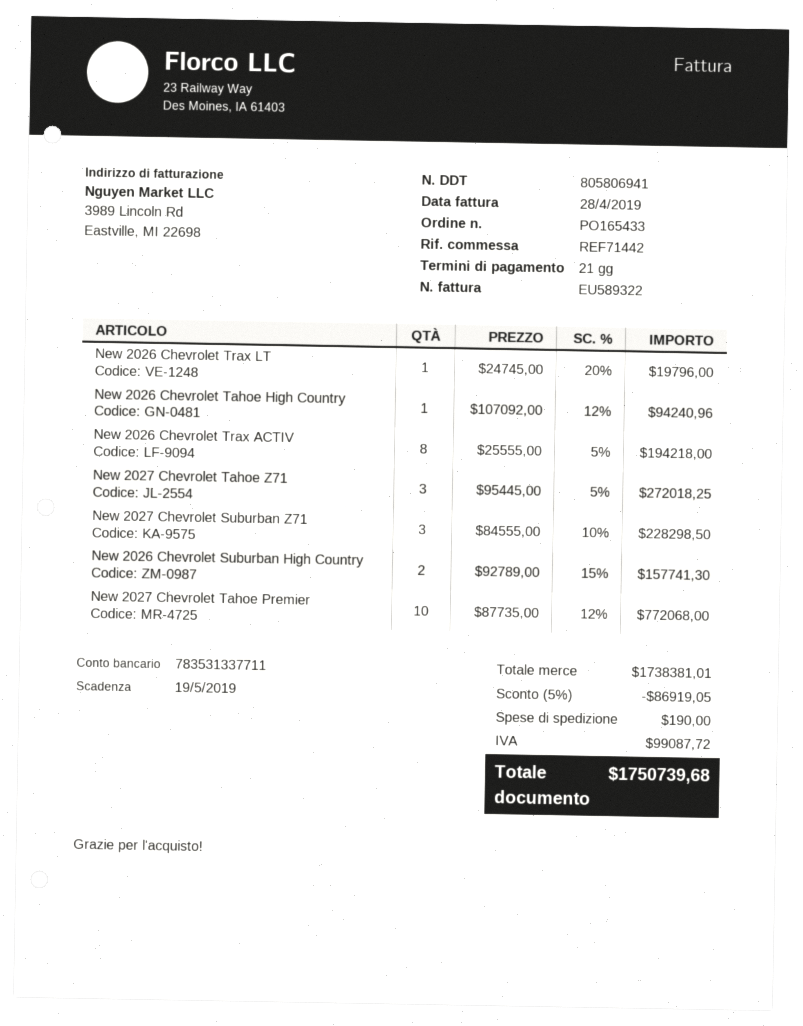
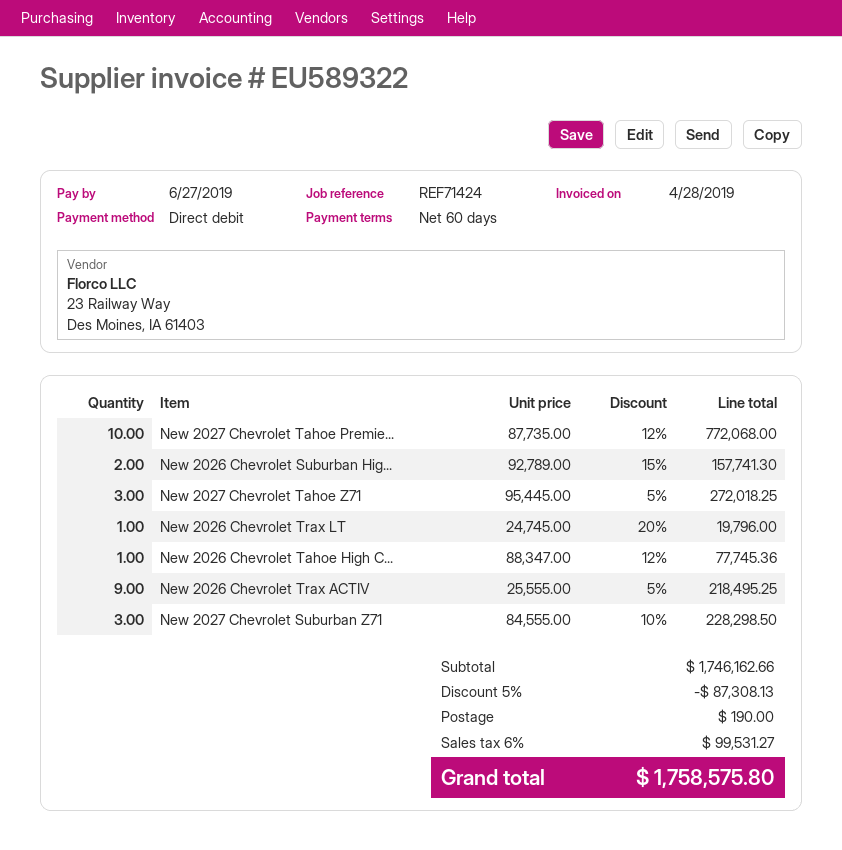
payment terms: 21 days -> 60 days
due date: 2019-05-19 -> 2019-06-27
reference: REF71442 -> REF71424
New 2026 Chevrolet Tahoe High Country: 1 x 107092.00 - 12% = 94240.96 -> 1 x 88347.00 - 12% = 77745.36
New 2026 Chevrolet Trax ACTIV: 8 x 25555.00 - 5% = 194218.00 -> 9 x 25555.00 - 5% = 218495.25
subtotal: 1738381.01 -> 1746162.66
discount: 5% = 86919.05 -> 5% = 87308.13
tax: 99087.72 -> 99531.27
total: 1750739.68 -> 1758575.80

